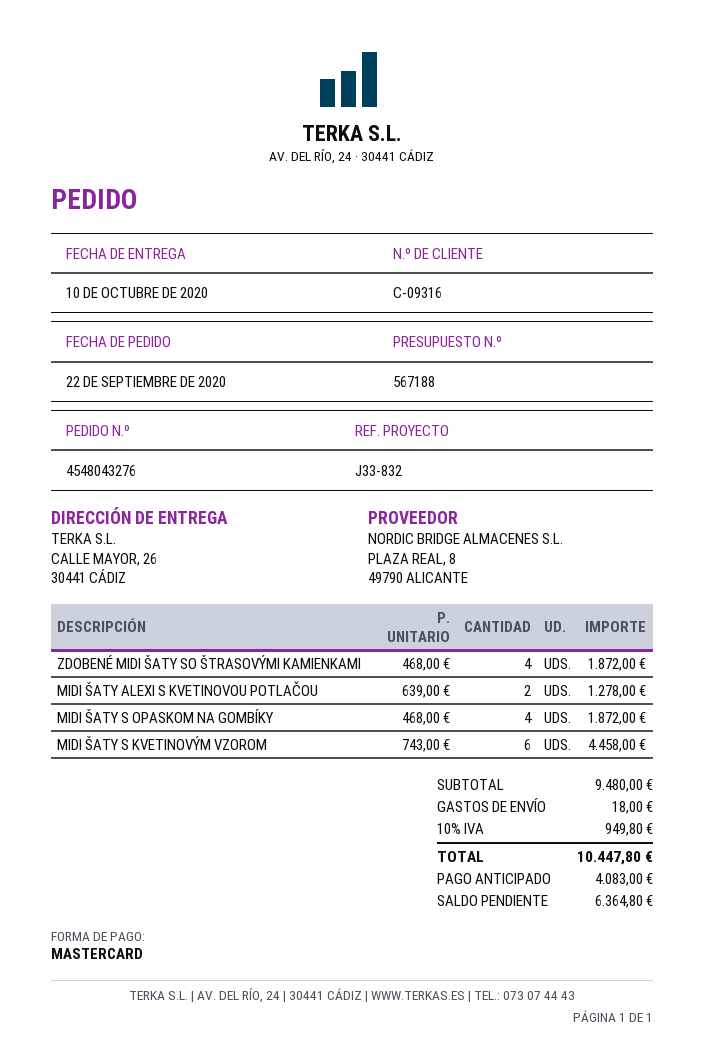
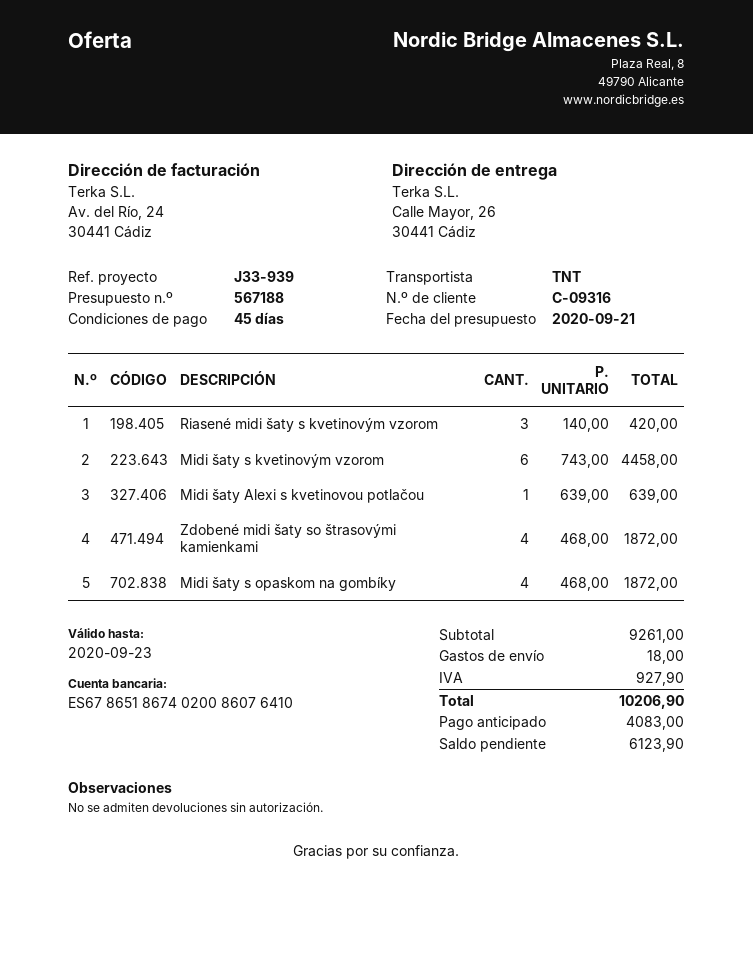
reference: J33-832 -> J33-939
MIDI ŠATY ALEXI S KVETINOVOU POTLAČOU: 2 x 639.00 = 1278.00 -> 1 x 639.00 = 639.00
Riasené midi šaty s kvetinovým vzorom: none -> 3 x 140.00 = 420.00
subtotal: 9480.00 -> 9261.00
tax: 949.80 -> 927.90
total: 10447.80 -> 10206.90
balance: 6364.80 -> 6123.90

